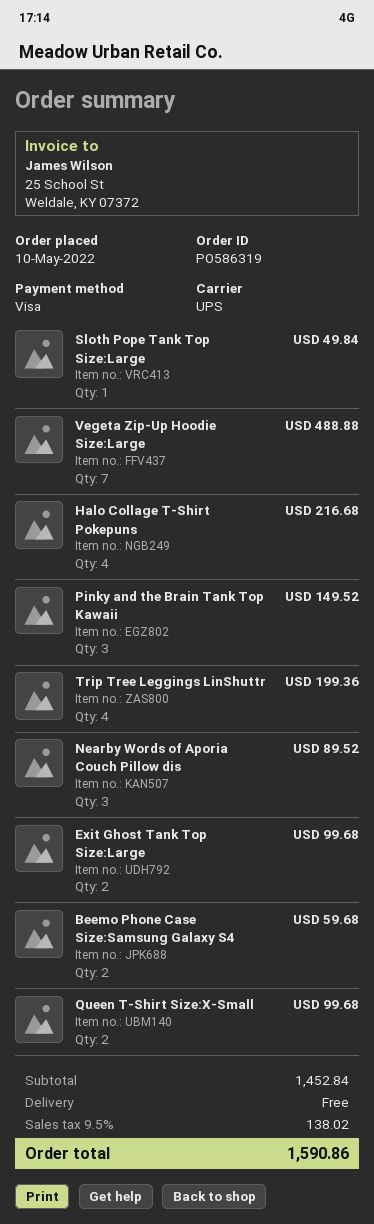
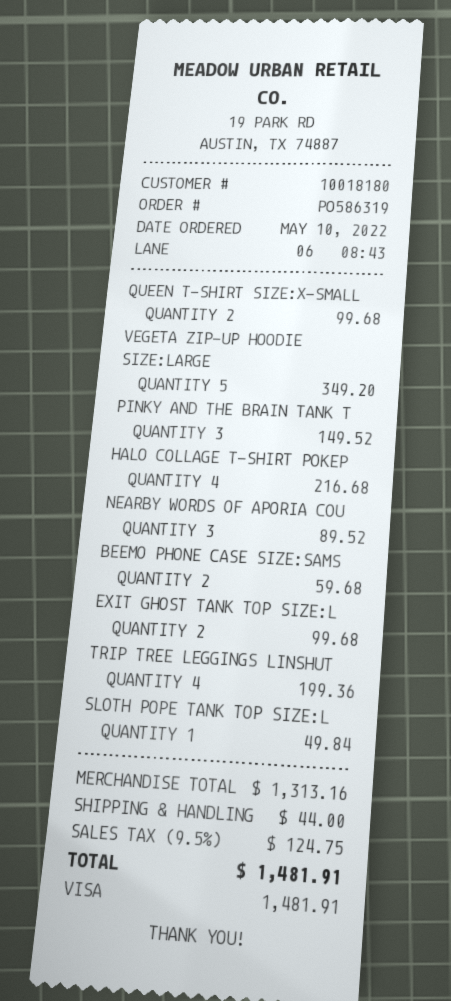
Vegeta Zip-Up Hoodie Size:Large: 7 for 488.88 -> 5 for 349.20
subtotal: 1452.84 -> 1313.16
shipping: 0.00 -> 44.00
tax: 9.5% = 138.02 -> 9.5% = 124.75
total: 1590.86 -> 1481.91

